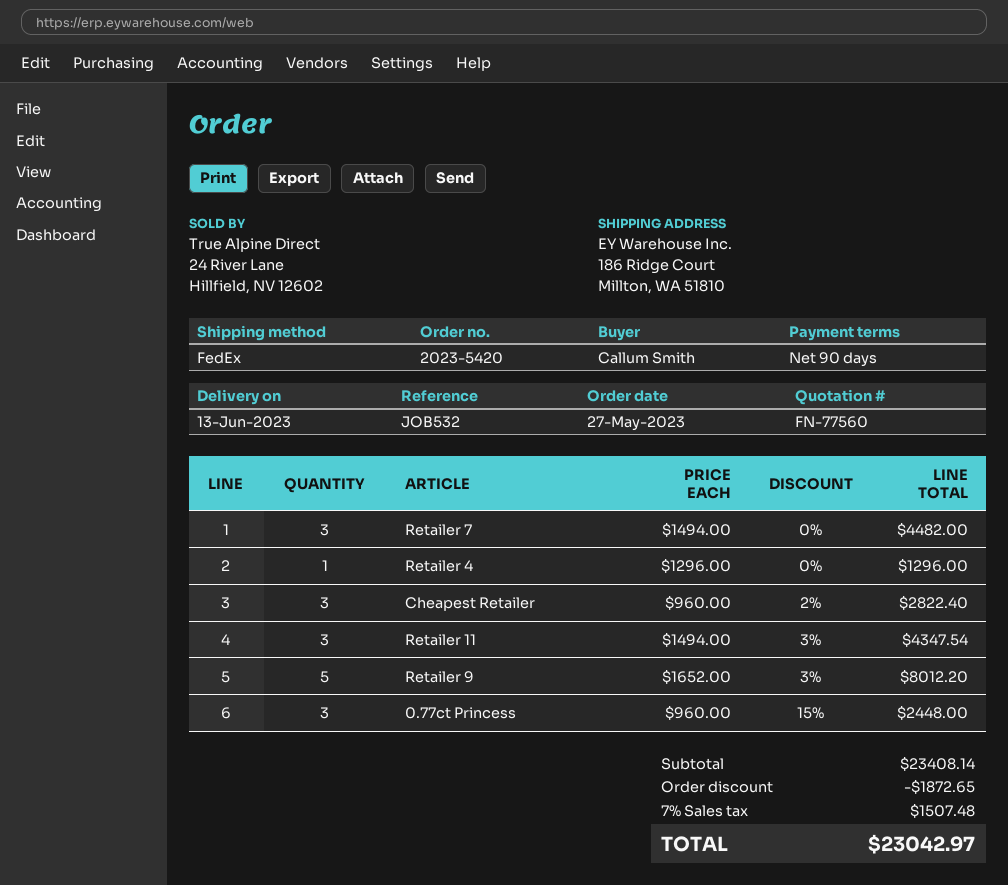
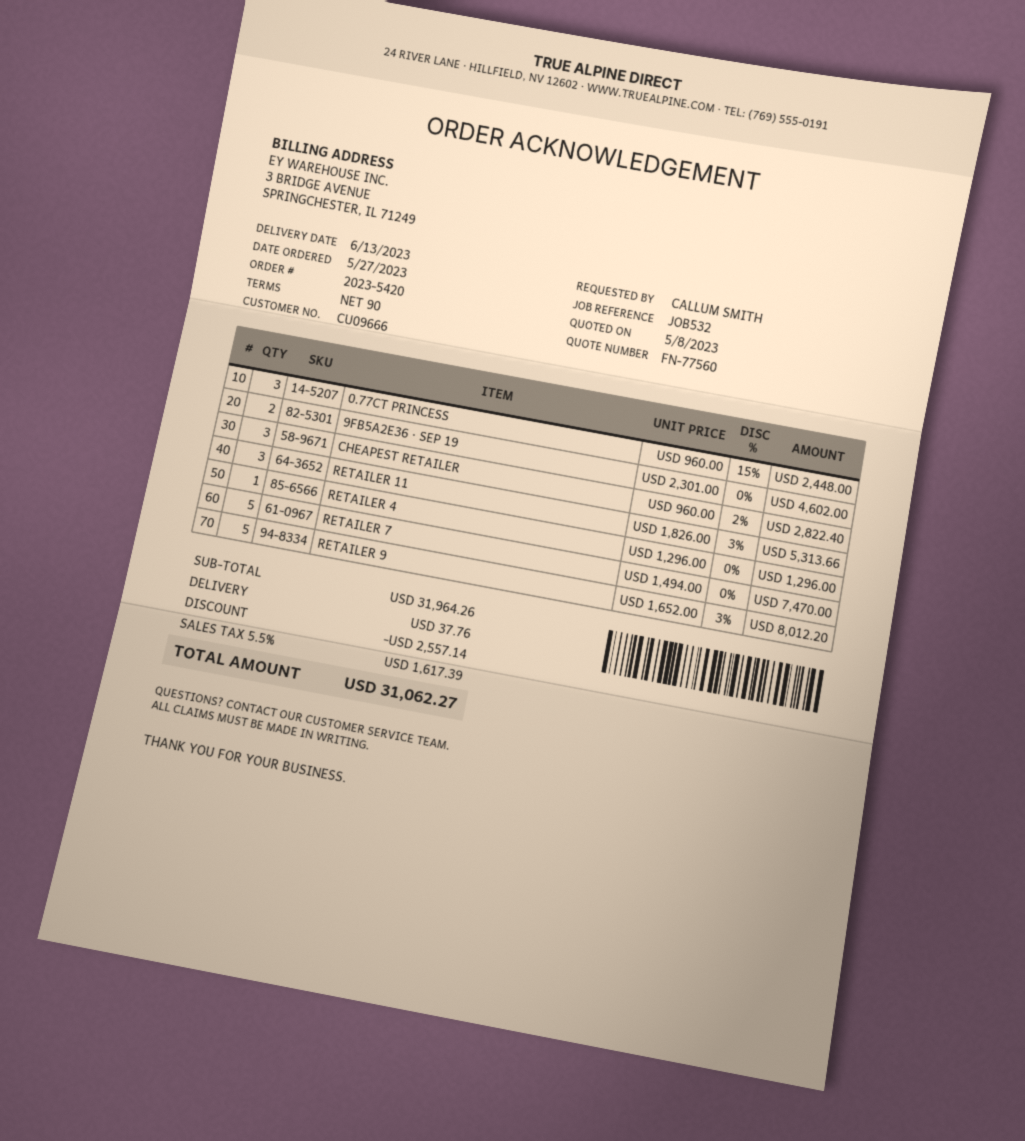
Retailer 7: 3 x 1494.00 = 4482.00 -> 5 x 1494.00 = 7470.00
Retailer 11: 3 x 1494.00 - 3% = 4347.54 -> 3 x 1826.00 - 3% = 5313.66
9FB5A2E36 · SEP 19: none -> 2 x 2301.00 = 4602.00
subtotal: 23408.14 -> 31964.26
discount: 1872.65 -> 2557.14
shipping: none -> 37.76
tax: 7% = 1507.48 -> 5.5% = 1617.39
total: 23042.97 -> 31062.27

